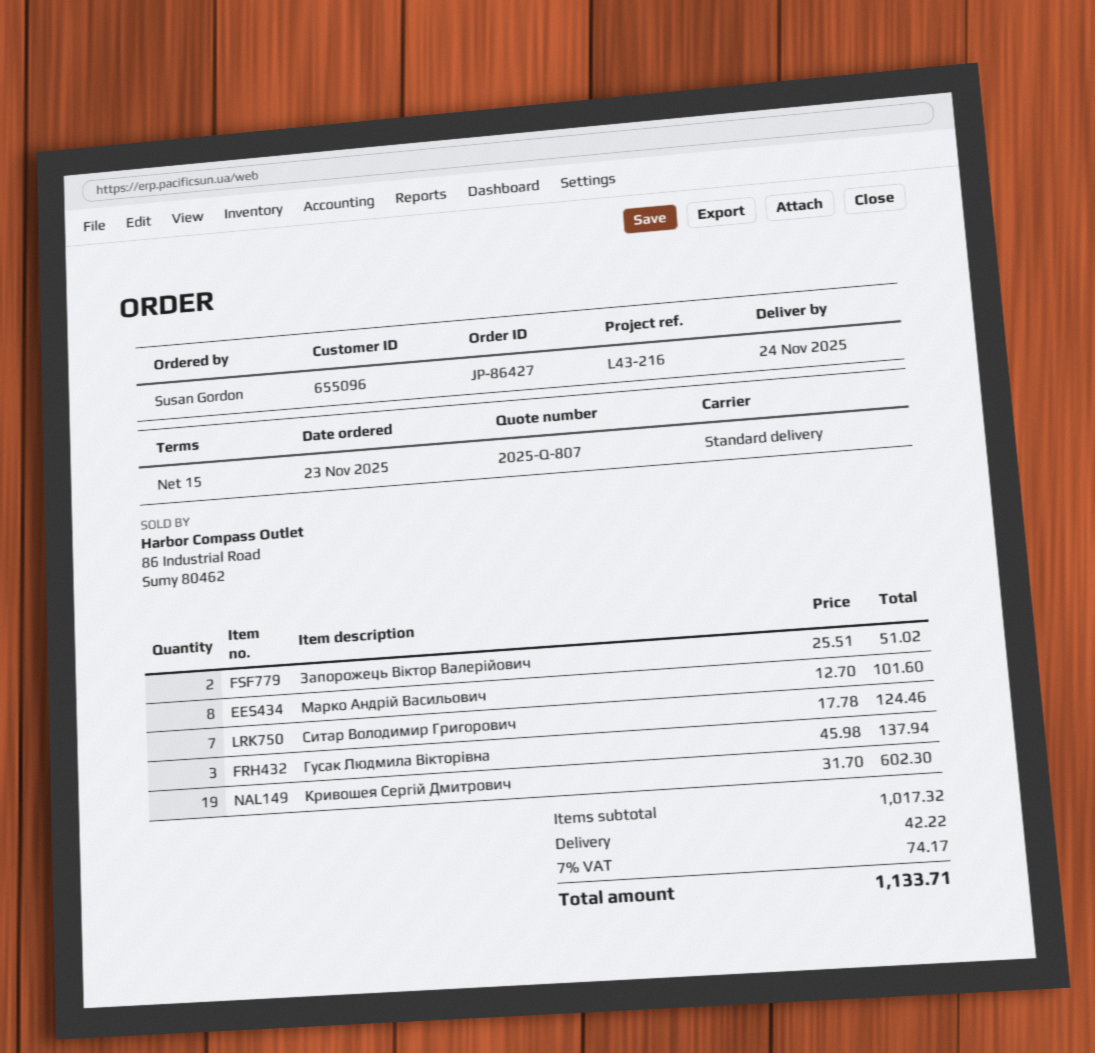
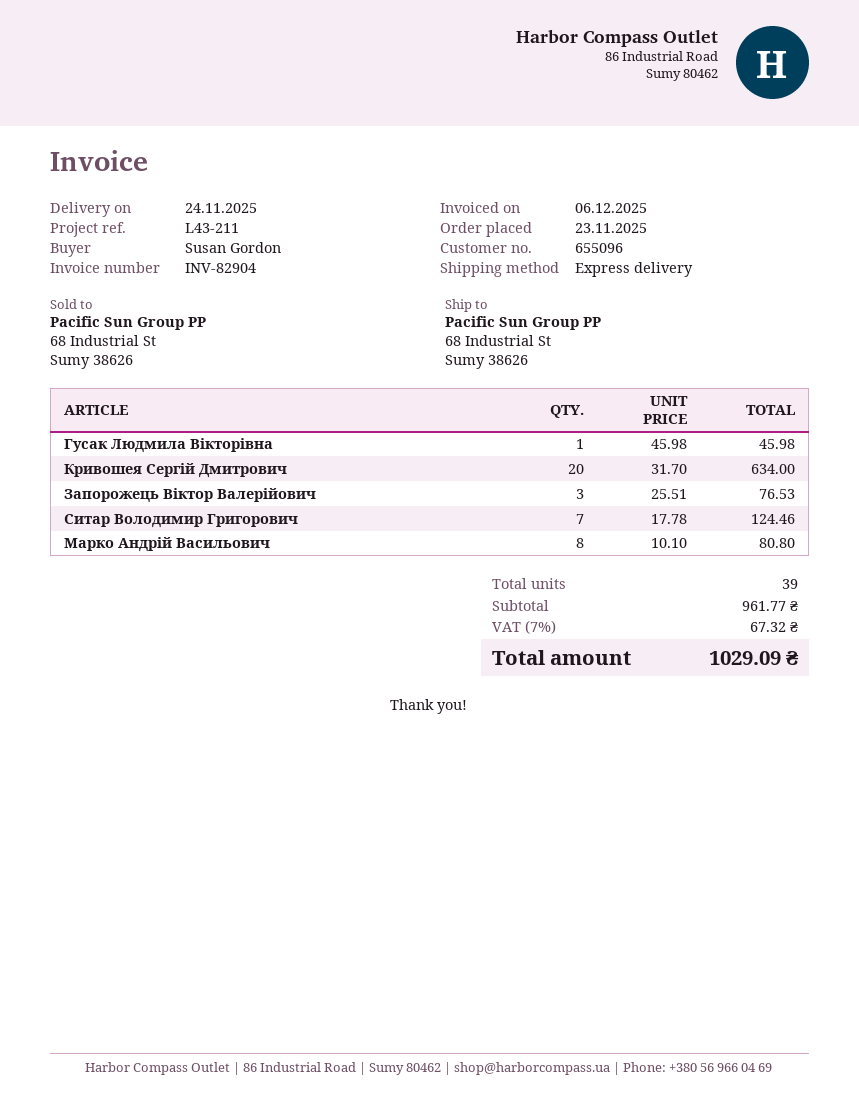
reference: L43-216 -> L43-211
shipping method: standard -> express
Запорожець Віктор Валерійович: 2 x 25.51 = 51.02 -> 3 x 25.51 = 76.53
Марко Андрій Васильович: 8 x 12.70 = 101.60 -> 8 x 10.10 = 80.80
Гусак Людмила Вікторівна: 3 x 45.98 = 137.94 -> 1 x 45.98 = 45.98
Кривошея Сергій Дмитрович: 19 x 31.70 = 602.30 -> 20 x 31.70 = 634.00
subtotal: 1017.32 -> 961.77
shipping: 42.22 -> none
tax: 7% = 74.17 -> 7% = 67.32
total: 1133.71 -> 1029.09

